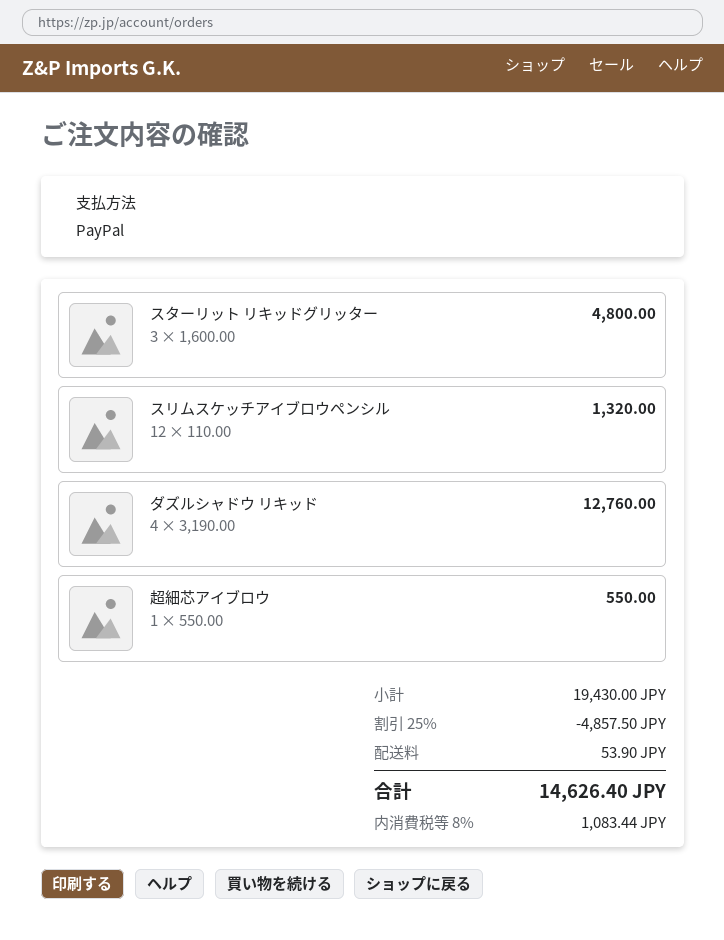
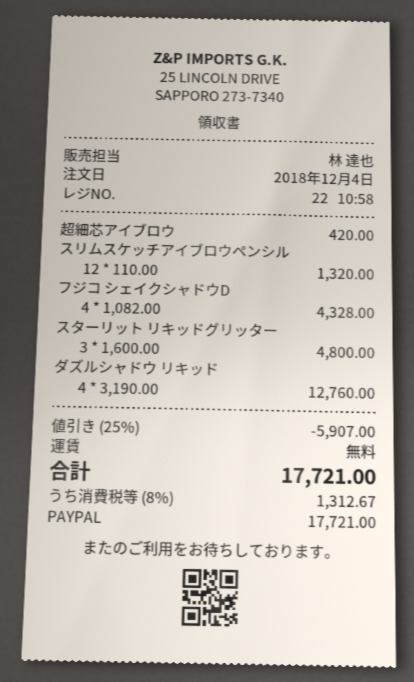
超細芯アイブロウ: 1 x 550.00 = 550.00 -> 1 x 420.00 = 420.00
フジコ シェイクシャドウD: none -> 4 x 1082.00 = 4328.00
discount: 25% = 4857.50 -> 25% = 5907.00
shipping: 53.90 -> 0.00
tax: 8% = 1083.44 -> 8% = 1312.67
total: 14626.40 -> 17721.00

